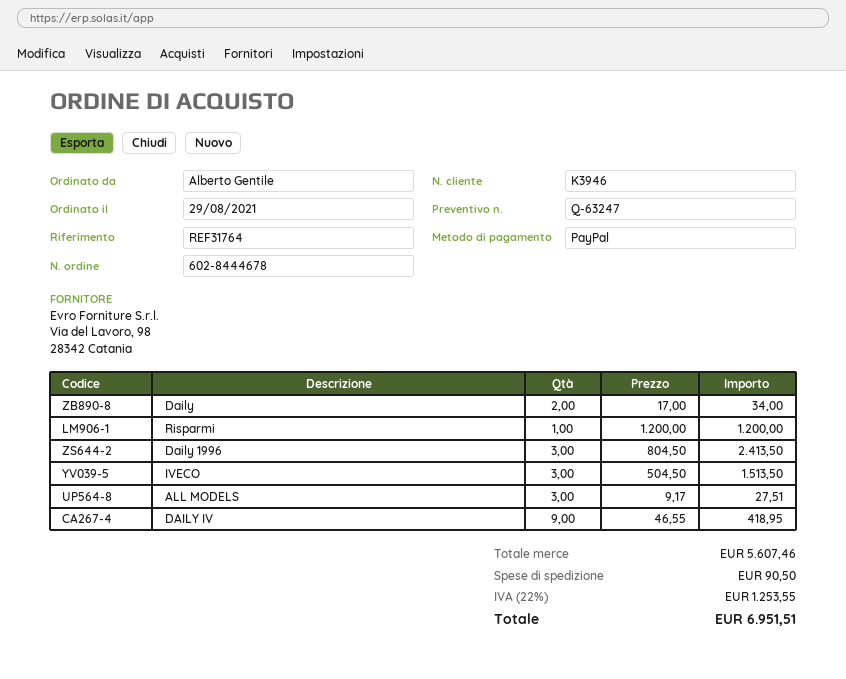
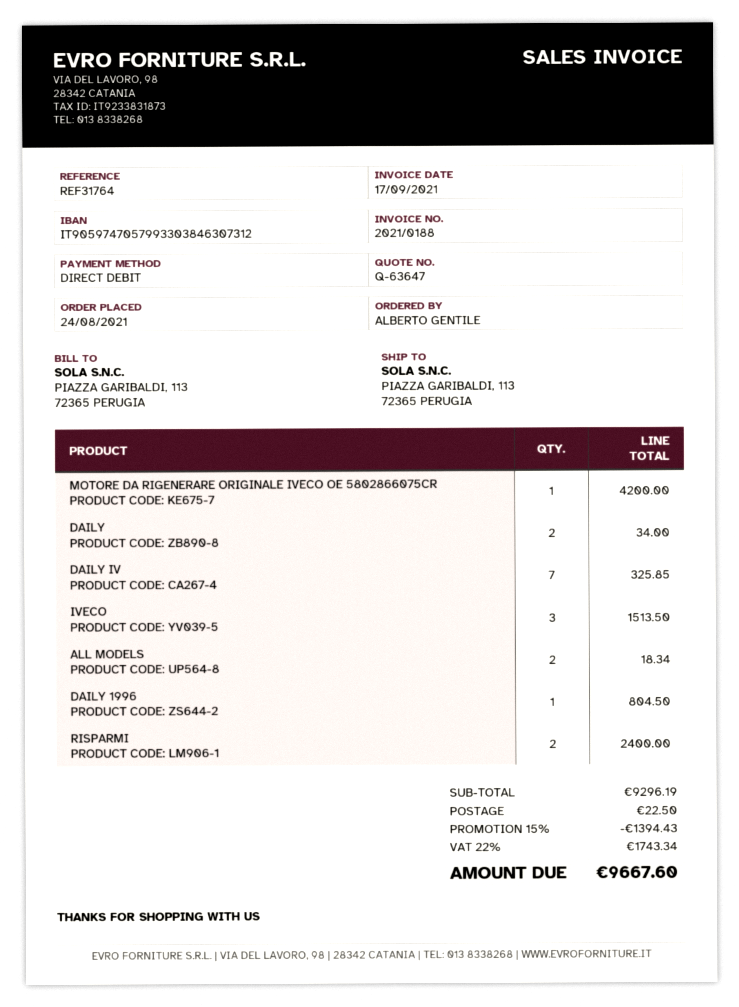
quote number: Q-63247 -> Q-63647
order date: 2021-08-29 -> 2021-08-24
payment method: PayPal -> direct debit
Risparmi: 1 for 1200.00 -> 2 for 2400.00
Daily 1996: 3 for 2413.50 -> 1 for 804.50
ALL MODELS: 3 for 27.51 -> 2 for 18.34
DAILY IV: 9 for 418.95 -> 7 for 325.85
MOTORE DA RIGENERARE ORIGINALE IVECO OE 5802866075CR: none -> 1 for 4200.00
subtotal: 5607.46 -> 9296.19
discount: none -> 15% = 1394.43
shipping: 90.50 -> 22.50
tax: 22% = 1253.55 -> 22% = 1743.34
total: 6951.51 -> 9667.60

